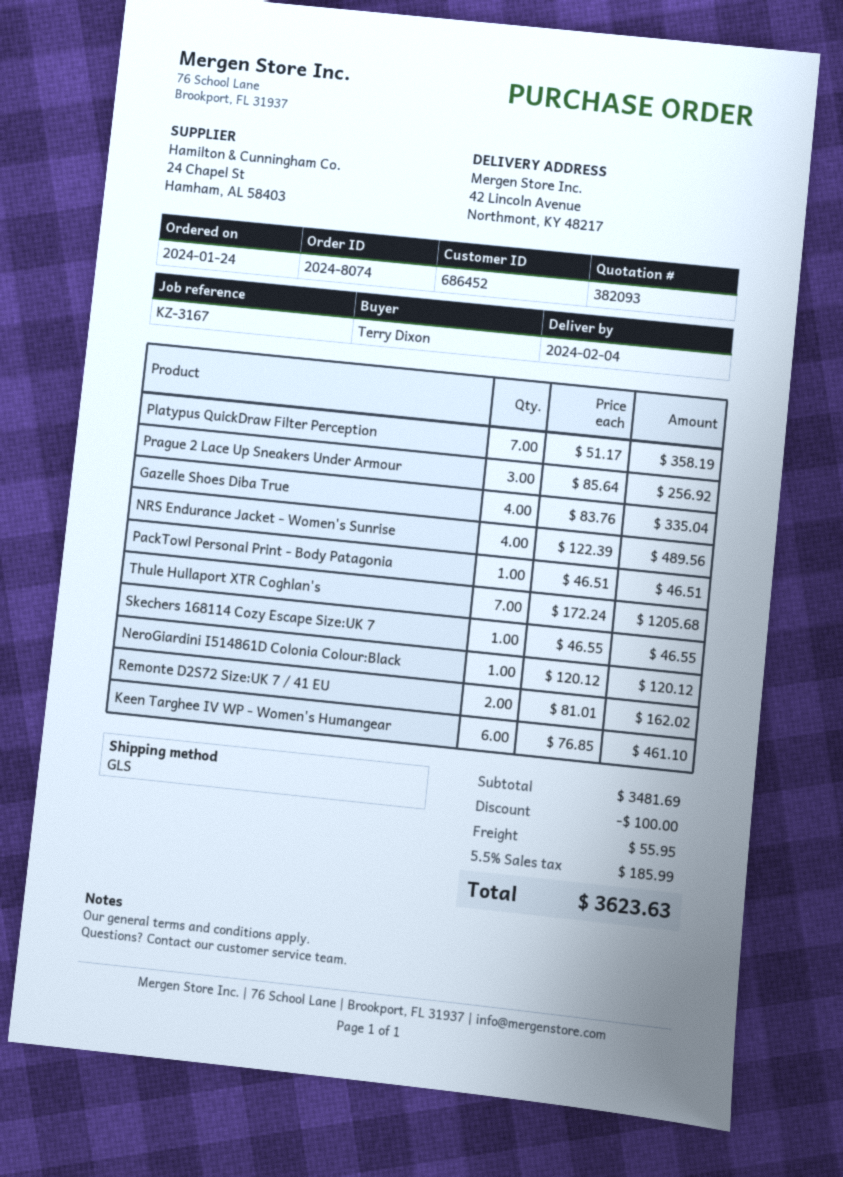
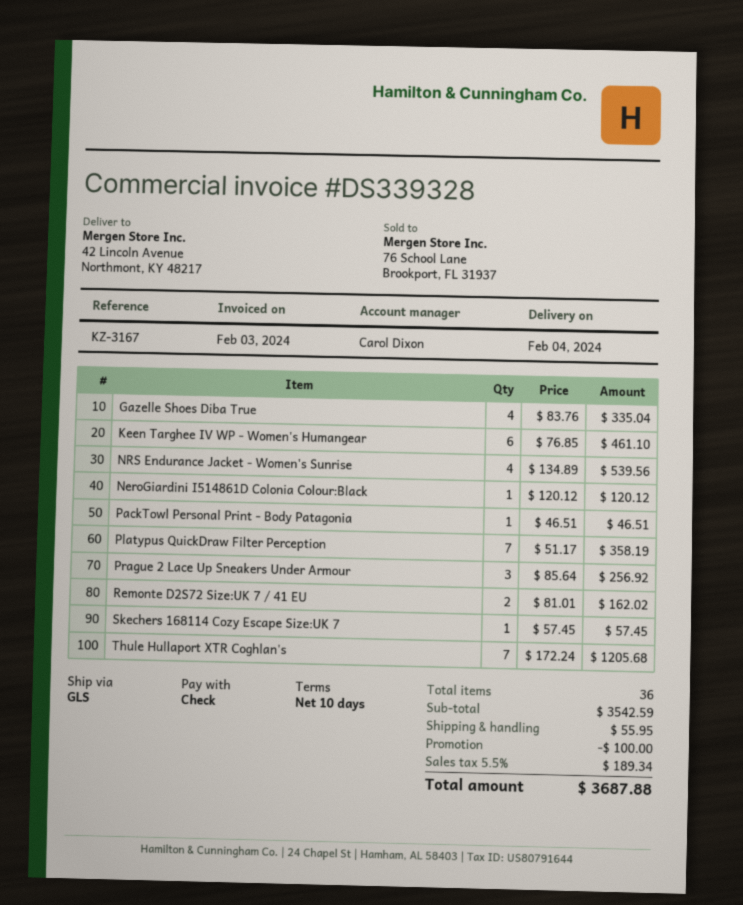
NRS Endurance Jacket - Women's Sunrise: 4 x 122.39 = 489.56 -> 4 x 134.89 = 539.56
Skechers 168114 Cozy Escape Size:UK 7: 1 x 46.55 = 46.55 -> 1 x 57.45 = 57.45
subtotal: 3481.69 -> 3542.59
tax: 5.5% = 185.99 -> 5.5% = 189.34
total: 3623.63 -> 3687.88

